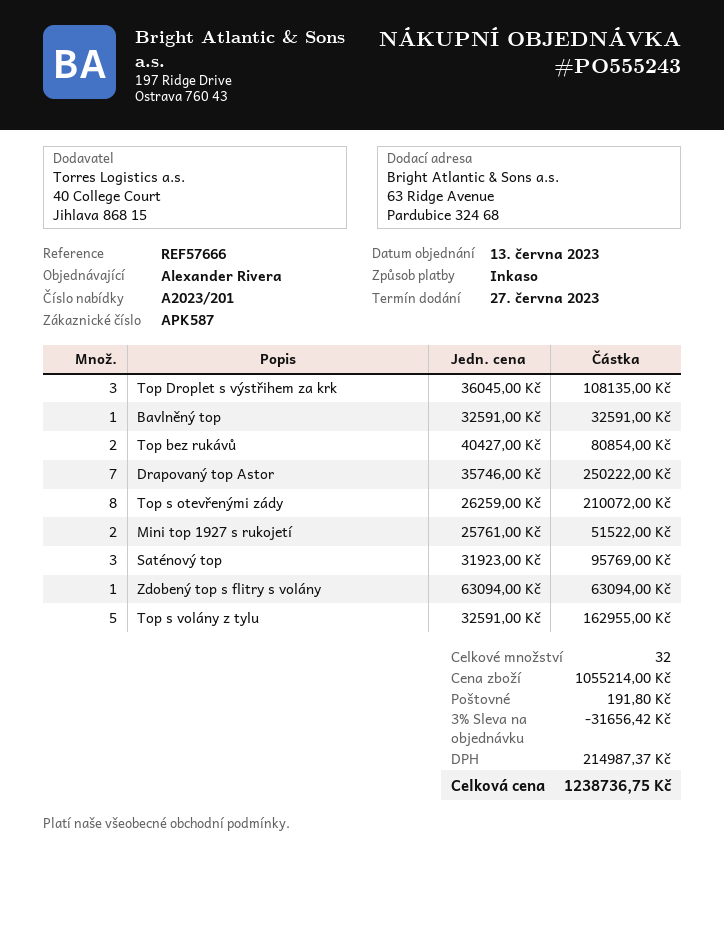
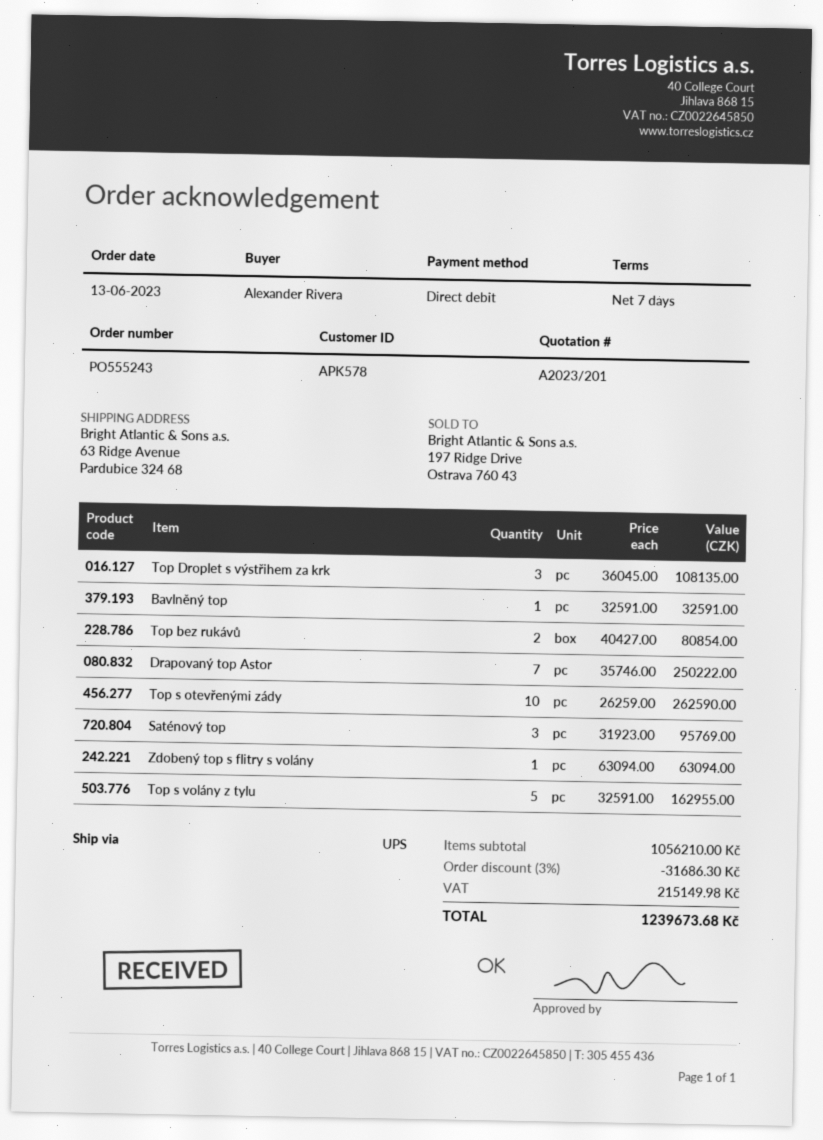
customer number: APK587 -> APK578
Top s otevřenými zády: 8 x 26259.00 = 210072.00 -> 10 x 26259.00 = 262590.00
Mini top 1927 s rukojetí: 2 x 25761.00 = 51522.00 -> none
subtotal: 1055214.00 -> 1056210.00
discount: 3% = 31656.42 -> 3% = 31686.30
shipping: 191.80 -> none
tax: 214987.37 -> 215149.98
total: 1238736.75 -> 1239673.68

